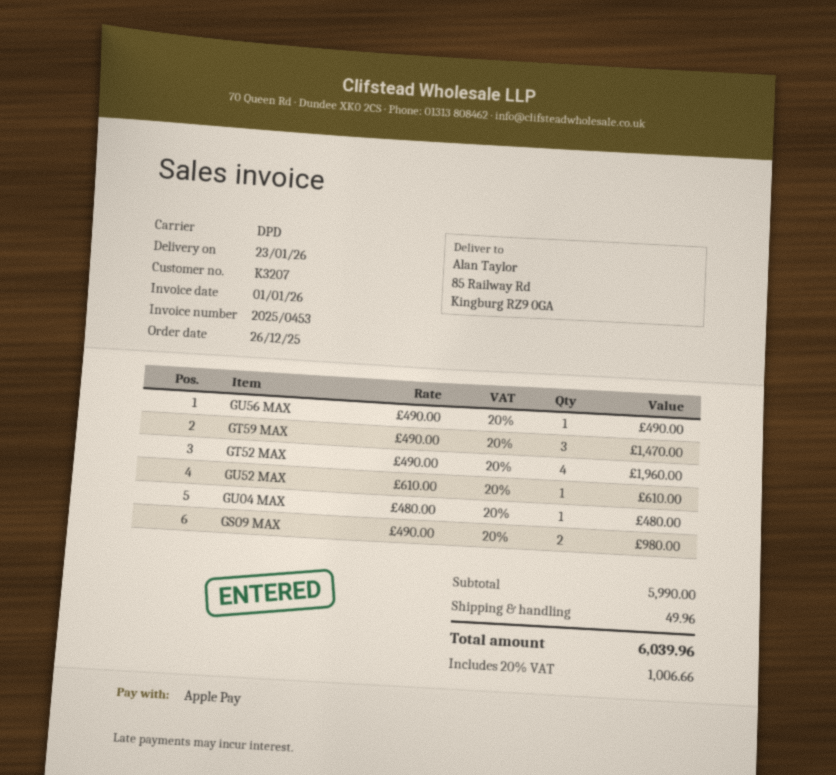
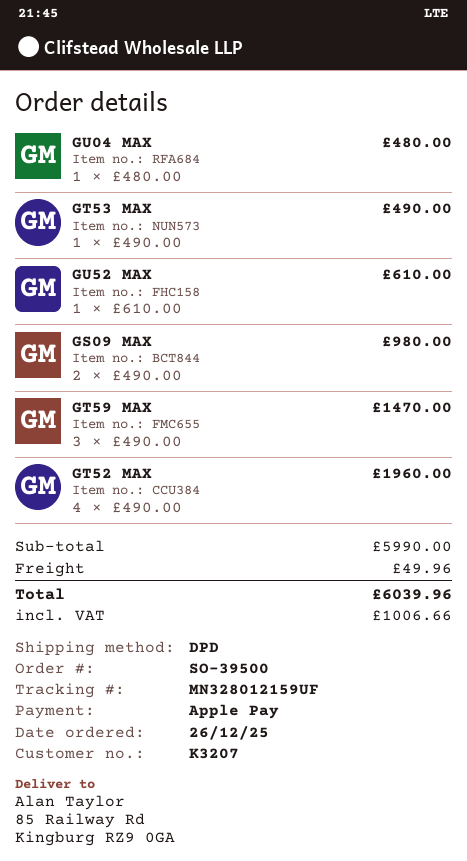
GU56 MAX: 1 x 490.00 = 490.00 -> none
GT53 MAX: none -> 1 x 490.00 = 490.00

